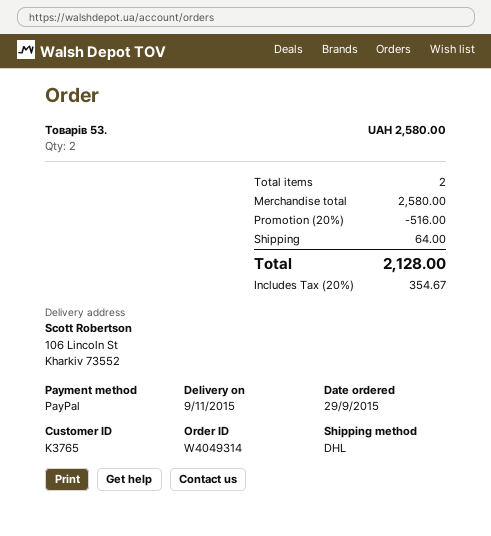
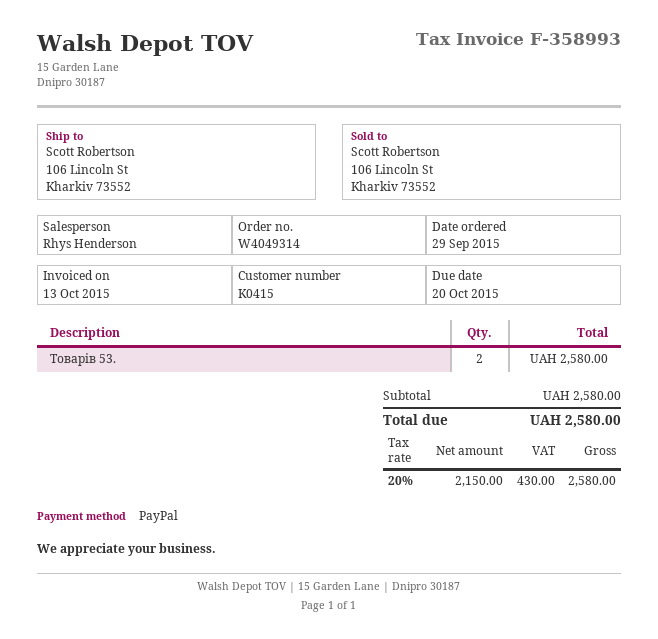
customer number: K3765 -> K0415
discount: 20% = 516.00 -> none
shipping: 64.00 -> none
tax: 20% = 354.67 -> 20% = 430.00
total: 2128.00 -> 2580.00

